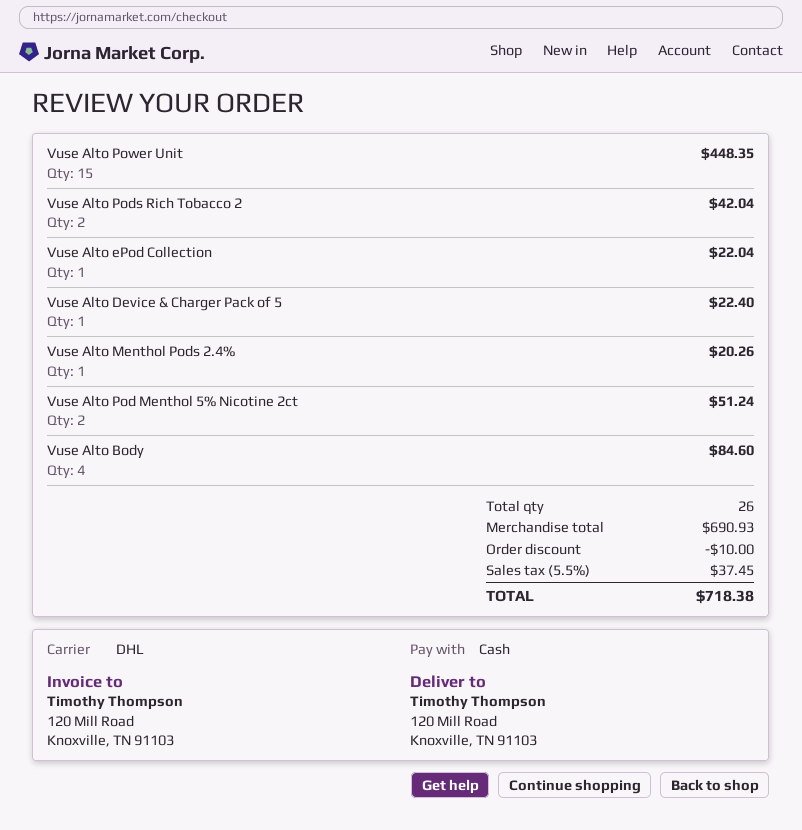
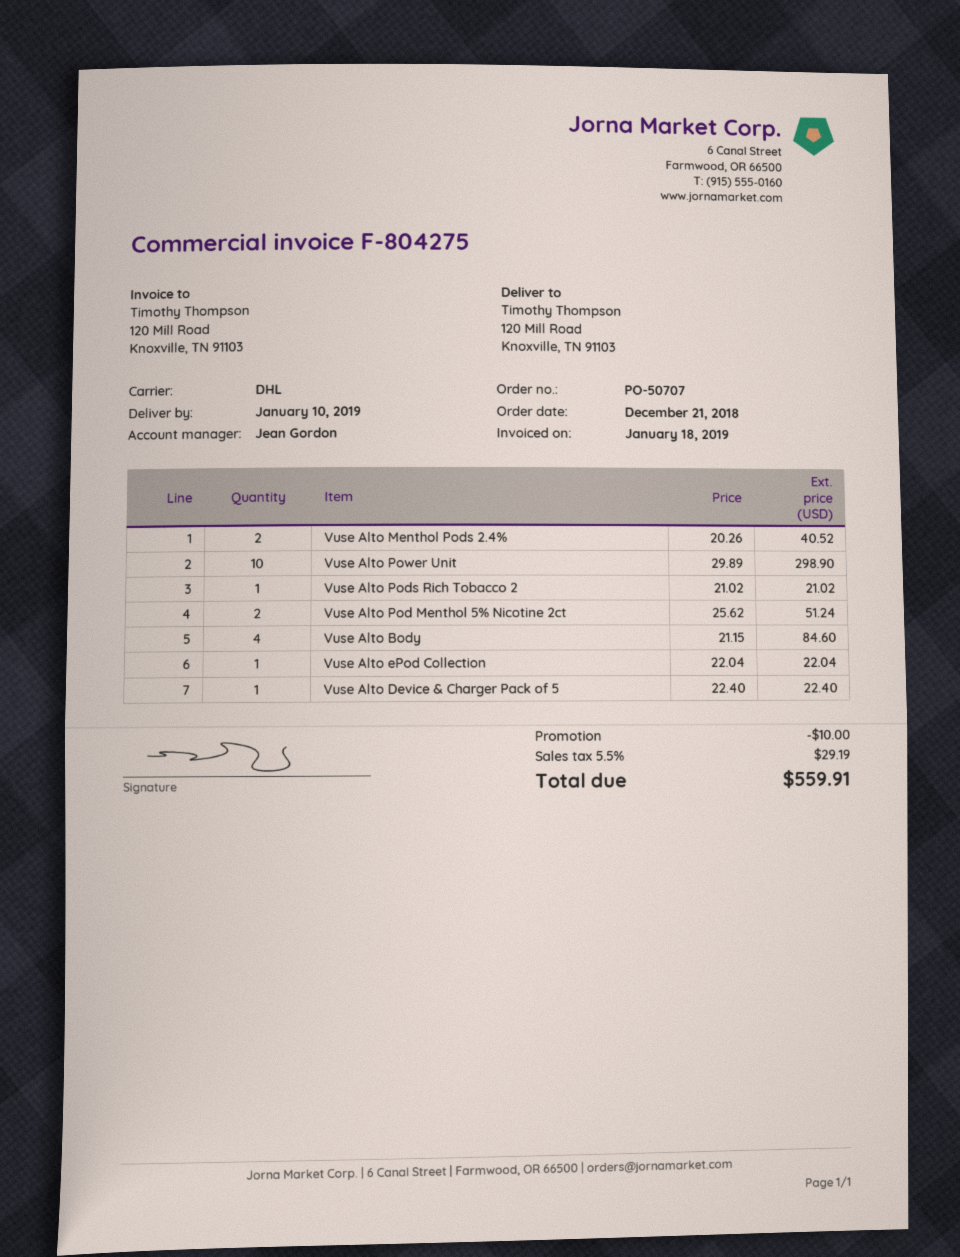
Vuse Alto Power Unit: 15 for 448.35 -> 10 for 298.90
Vuse Alto Pods Rich Tobacco 2: 2 for 42.04 -> 1 for 21.02
Vuse Alto Menthol Pods 2.4%: 1 for 20.26 -> 2 for 40.52
tax: 5.5% = 37.45 -> 5.5% = 29.19
total: 718.38 -> 559.91

